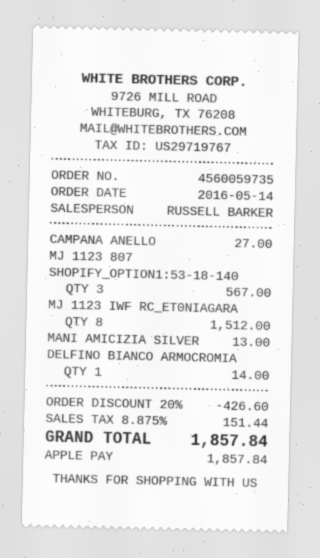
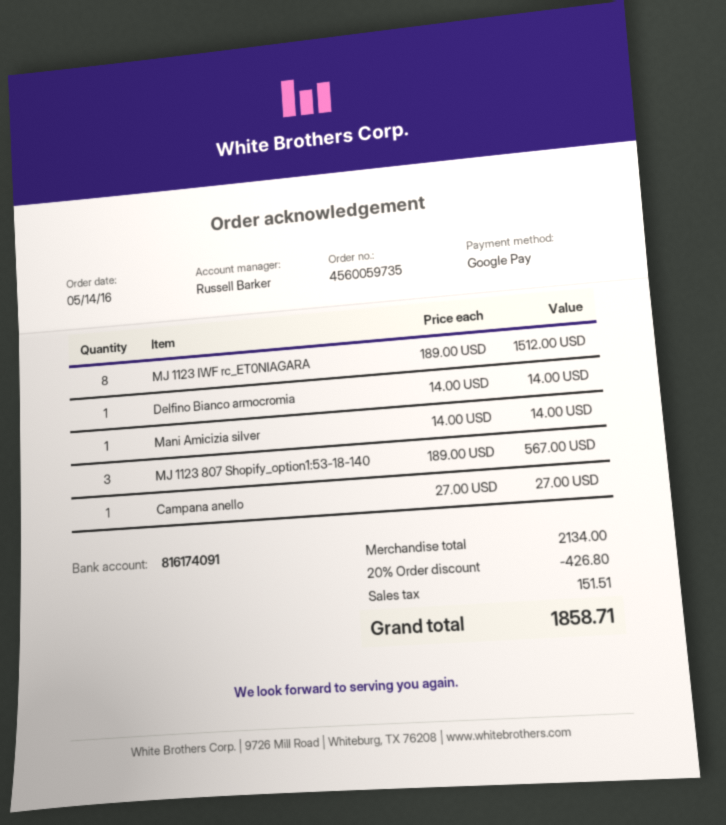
payment method: Apple Pay -> Google Pay
MANI AMICIZIA SILVER: 1 for 13.00 -> 1 for 14.00
discount: 20% = 426.60 -> 20% = 426.80
tax: 151.44 -> 151.51
total: 1857.84 -> 1858.71

